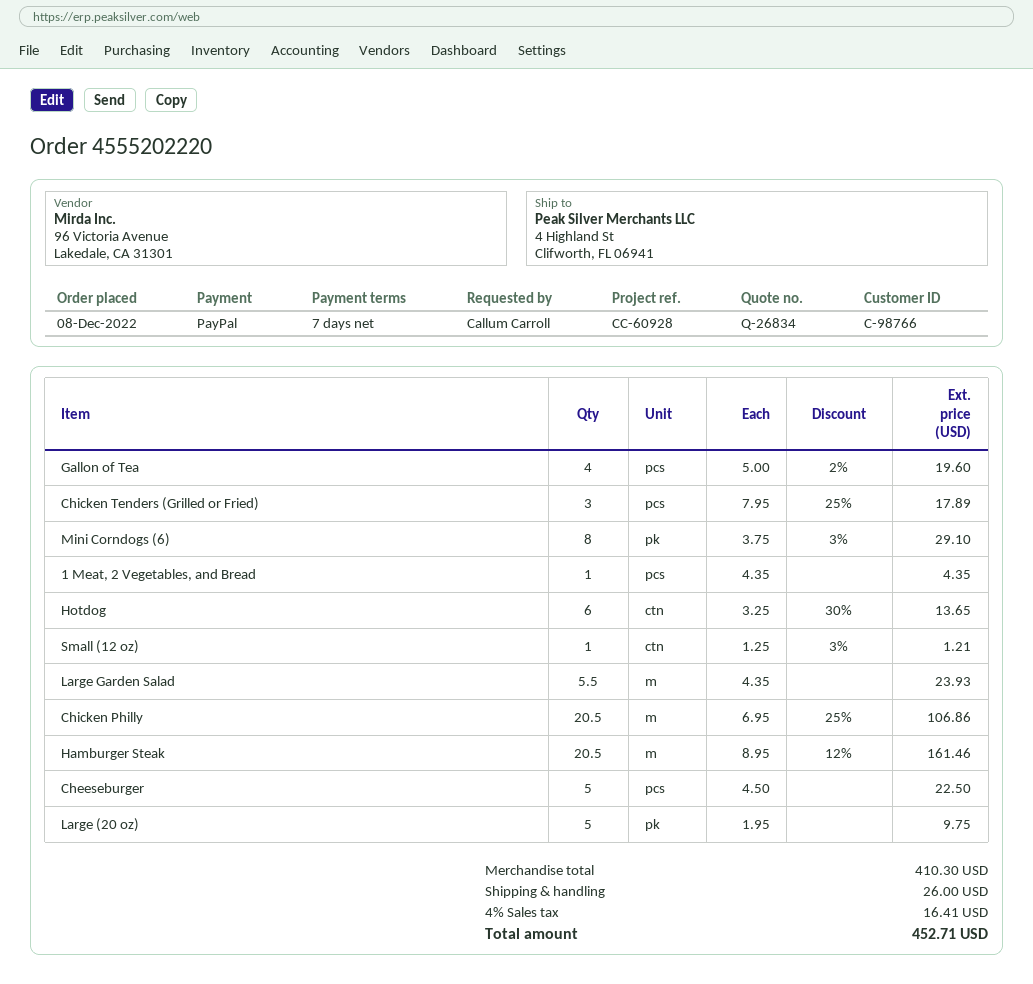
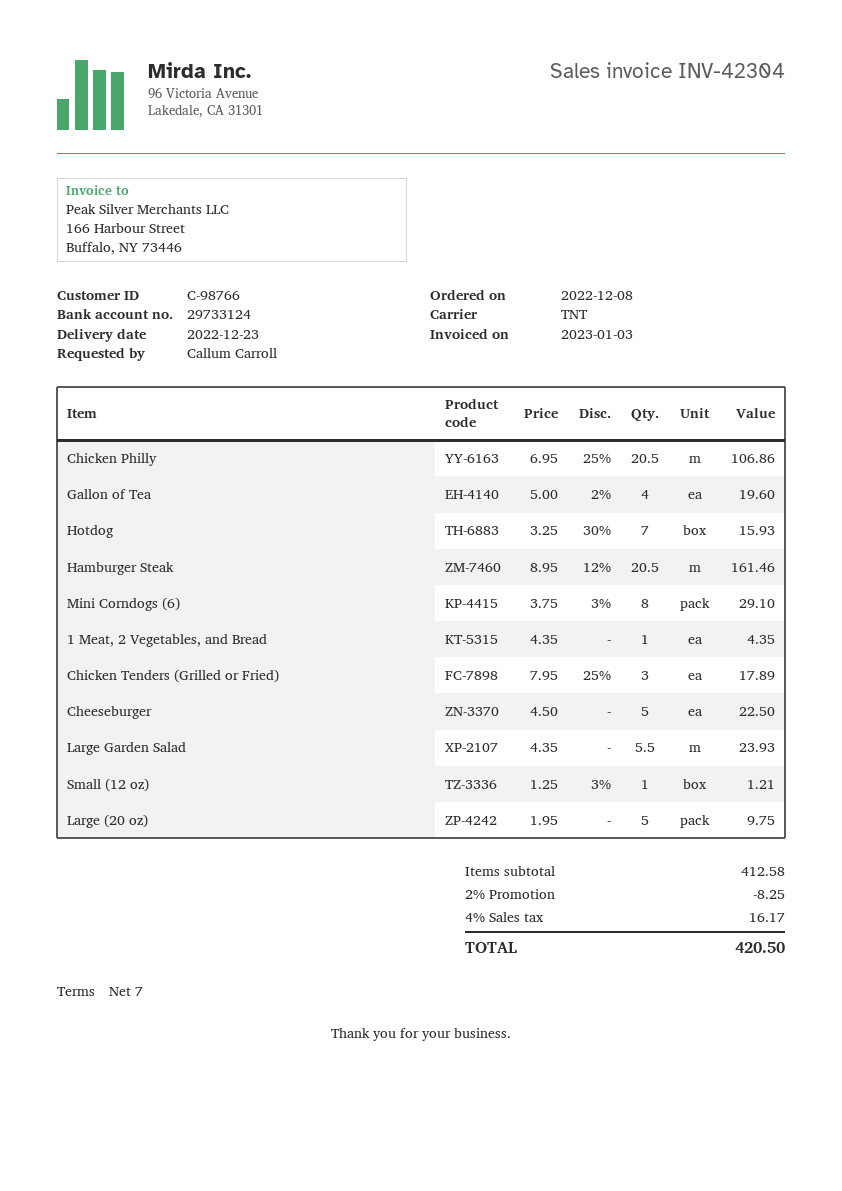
Hotdog: 6 x 3.25 - 30% = 13.65 -> 7 x 3.25 - 30% = 15.93
subtotal: 410.30 -> 412.58
discount: none -> 2% = 8.25
shipping: 26.00 -> none
tax: 4% = 16.41 -> 4% = 16.17
total: 452.71 -> 420.50

